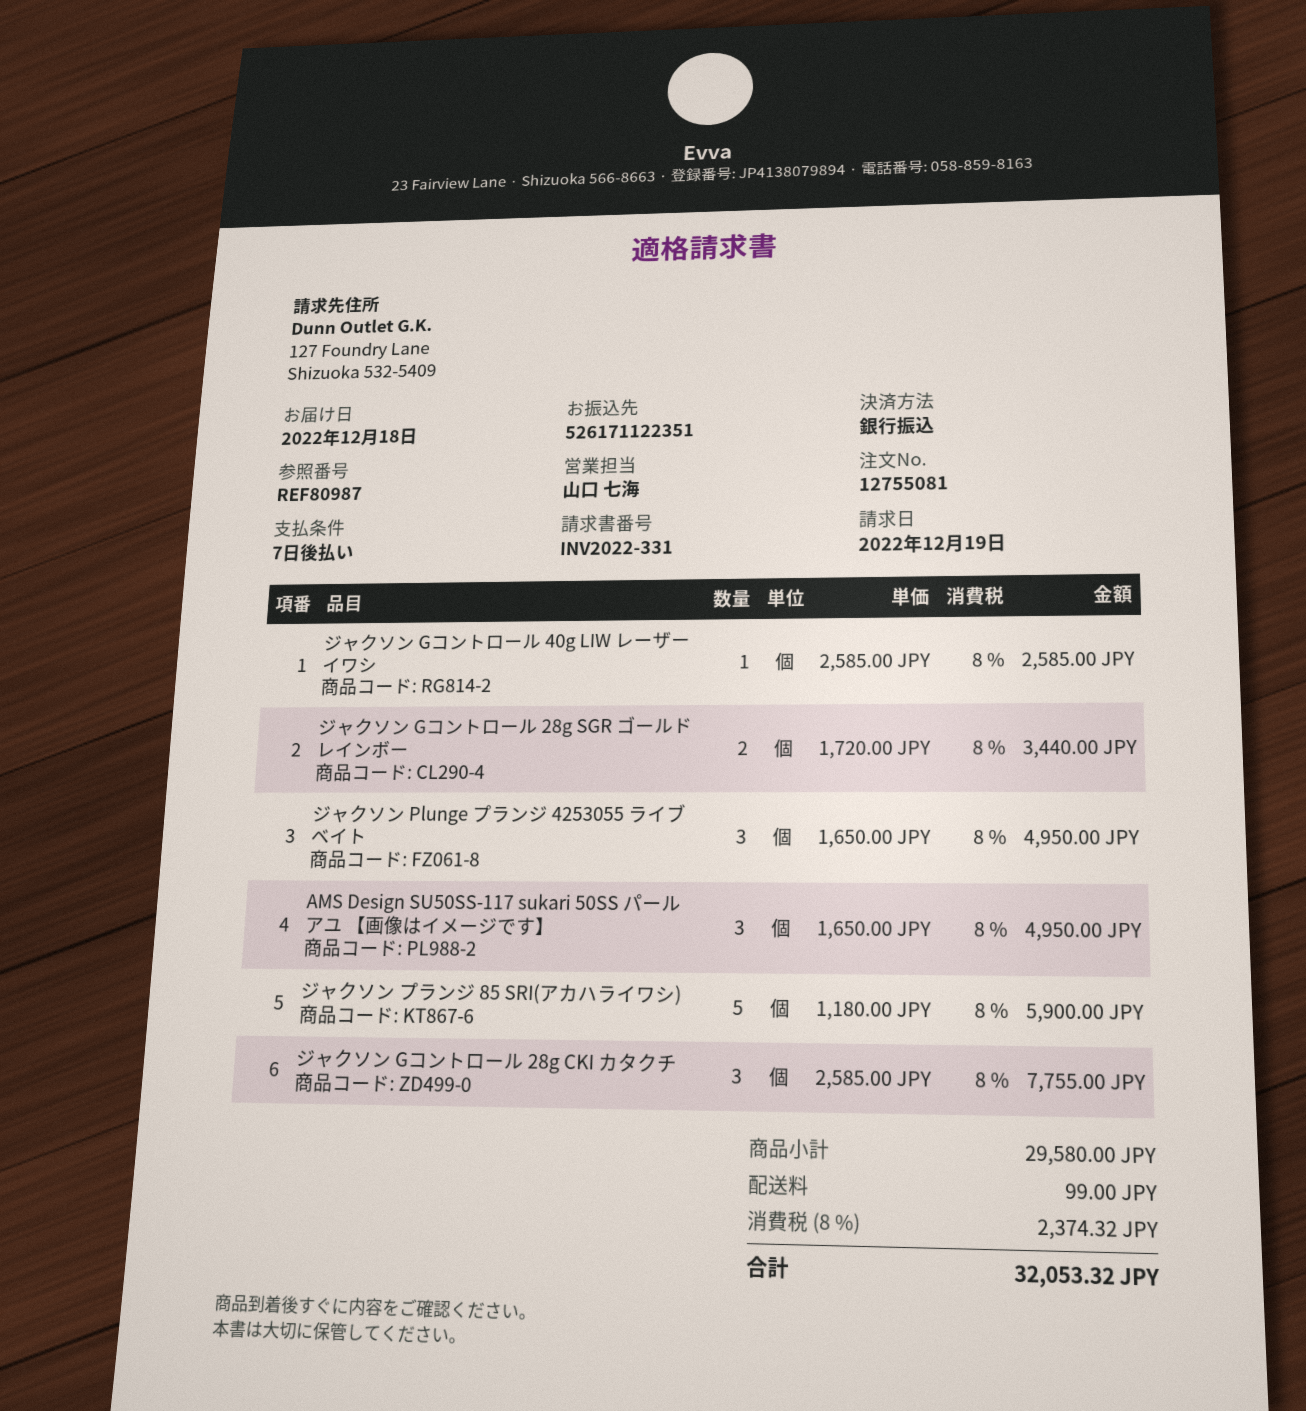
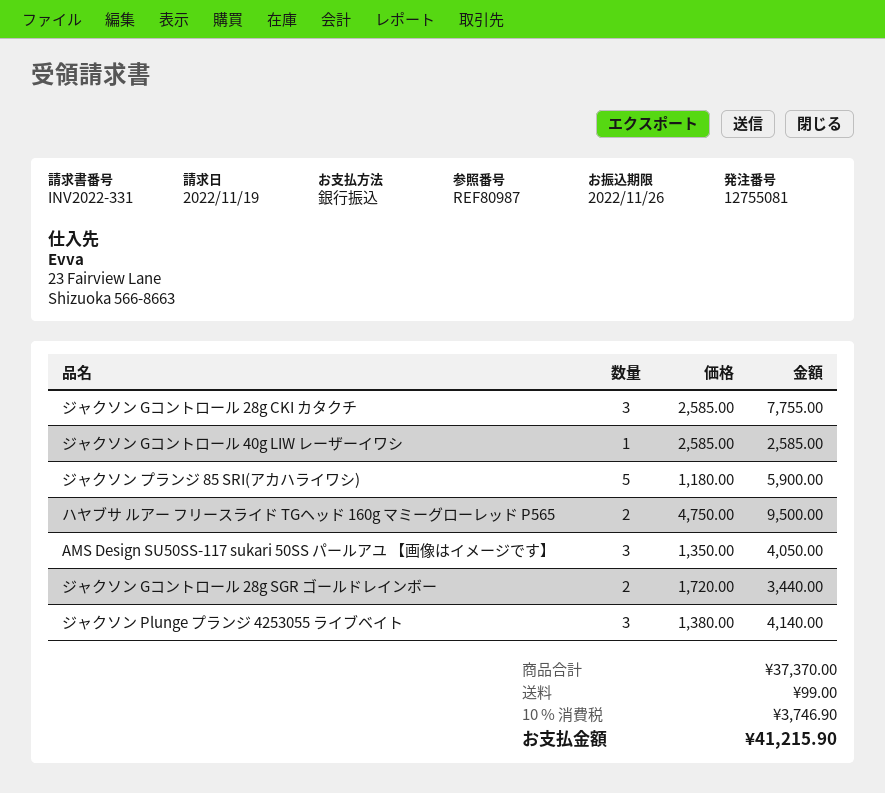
invoice date: 2022-12-19 -> 2022-11-19
ジャクソン Plunge プランジ 4253055 ライブベイト: 3 x 1650.00 = 4950.00 -> 3 x 1380.00 = 4140.00
AMS Design SU50SS-117 sukari 50SS パールアユ 【画像はイメージです】: 3 x 1650.00 = 4950.00 -> 3 x 1350.00 = 4050.00
ハヤブサ ルアー フリースライド TGヘッド 160g マミーグローレッド P565: none -> 2 x 4750.00 = 9500.00
subtotal: 29580.00 -> 37370.00
tax: 8% = 2374.32 -> 10% = 3746.90
total: 32053.32 -> 41215.90

